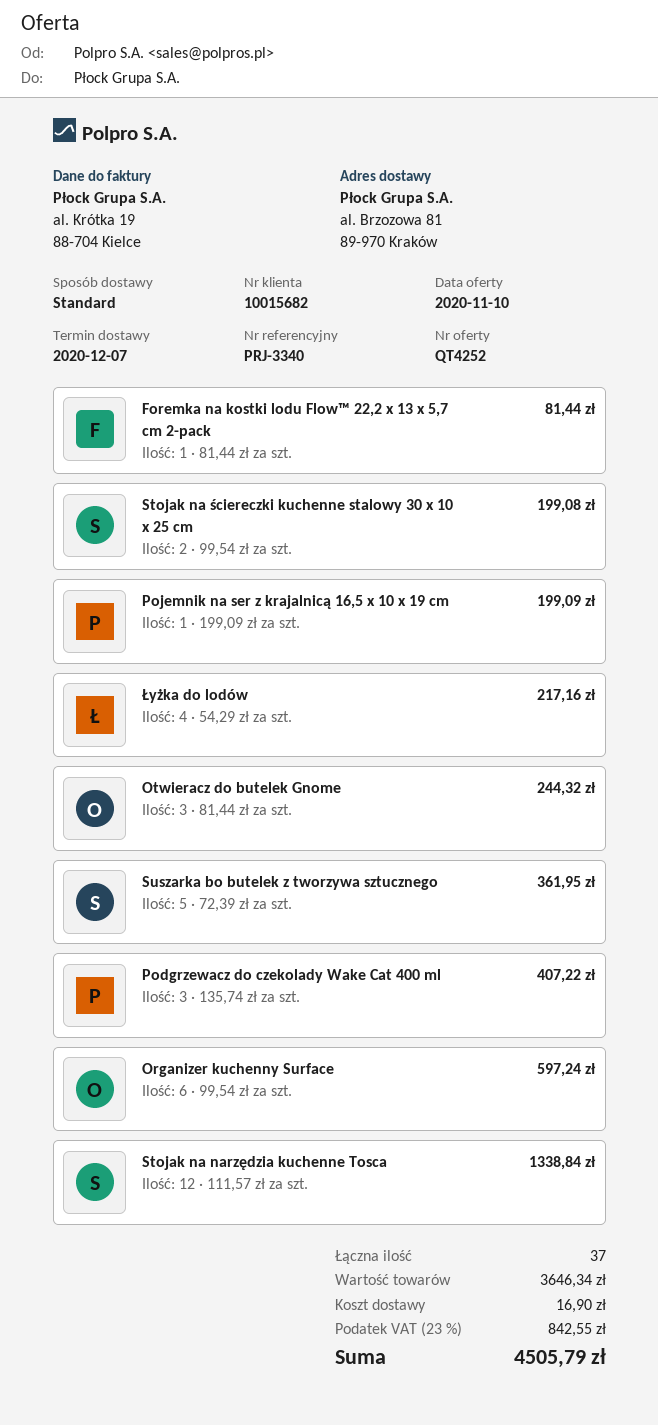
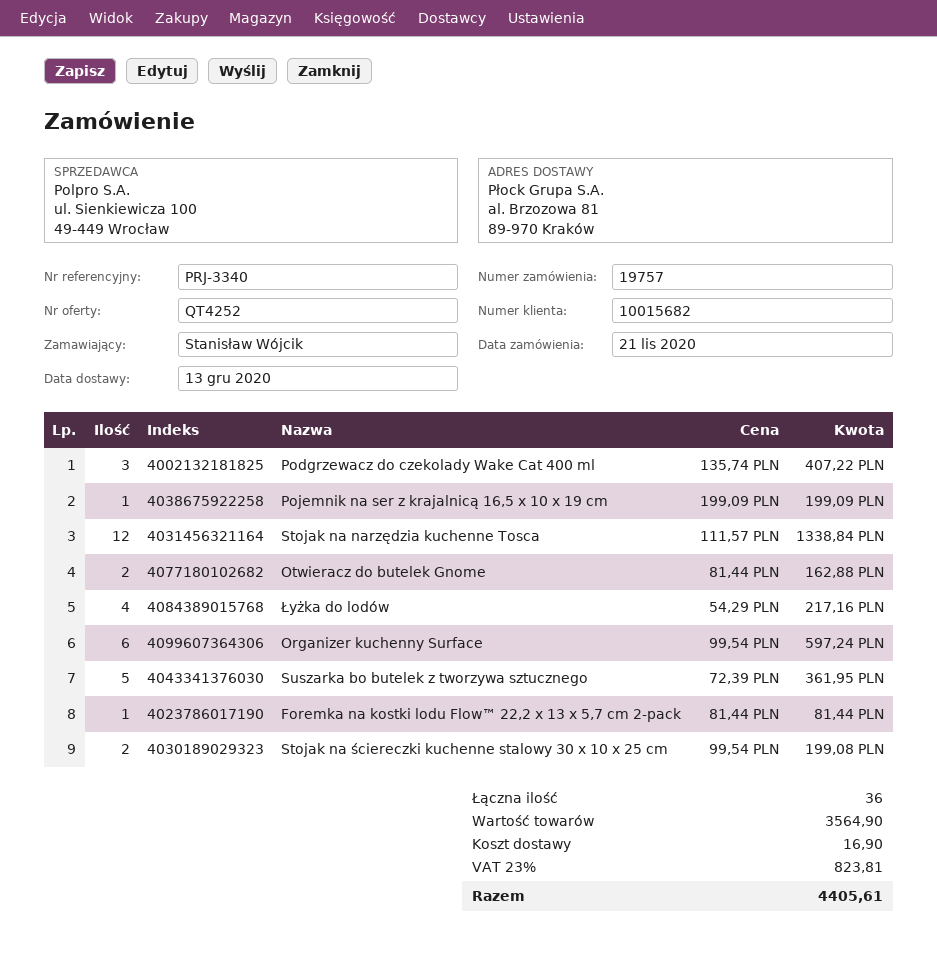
delivery date: 2020-12-07 -> 2020-12-13
Otwieracz do butelek Gnome: 3 x 81.44 = 244.32 -> 2 x 81.44 = 162.88
total quantity: 37 -> 36
subtotal: 3646.34 -> 3564.90
tax: 23% = 842.55 -> 23% = 823.81
total: 4505.79 -> 4405.61

